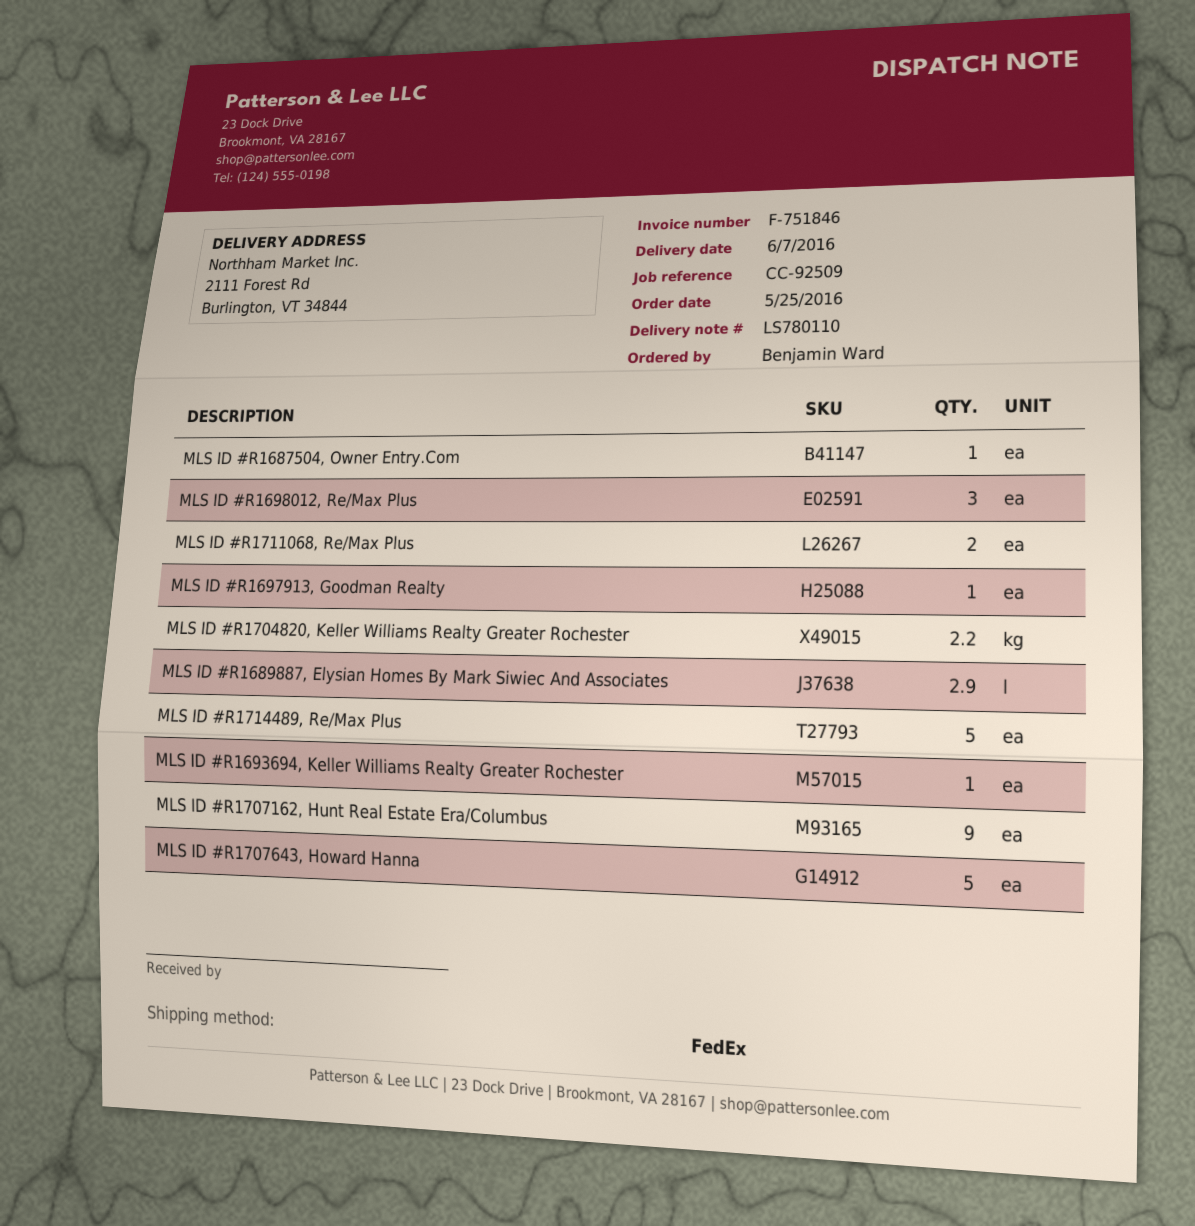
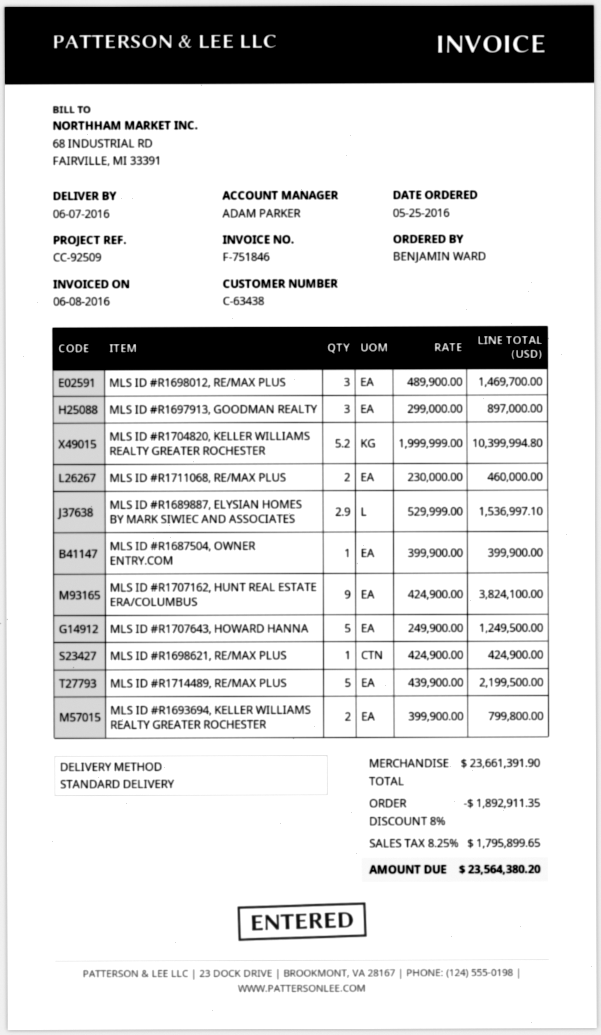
shipping method: FedEx -> standard
MLS ID #R1697913, Goodman Realty: 1 -> 3
MLS ID #R1704820, Keller Williams Realty Greater Rochester: 2.2 -> 5.2
MLS ID #R1693694, Keller Williams Realty Greater Rochester: 1 -> 2
MLS ID #R1698621, RE/MAX PLUS: none -> 1

